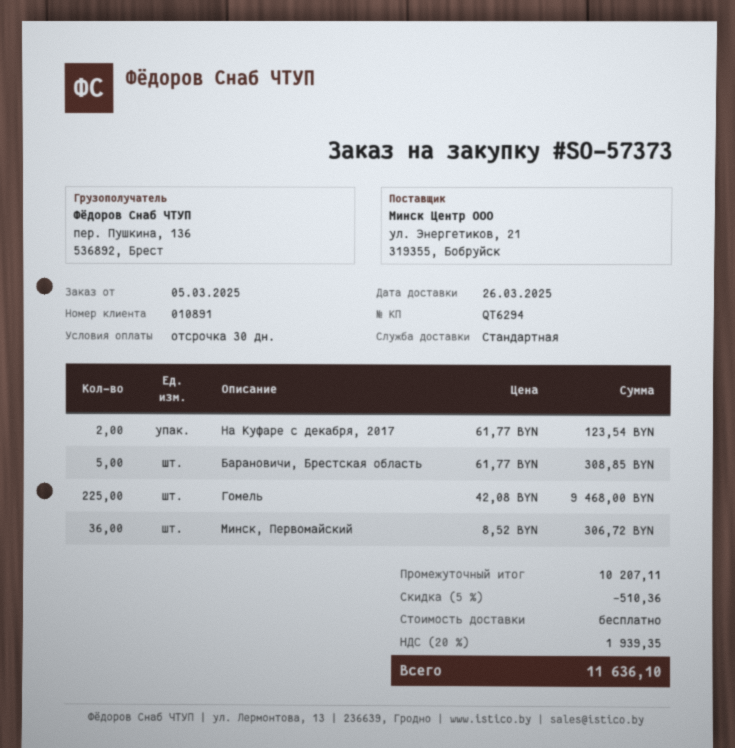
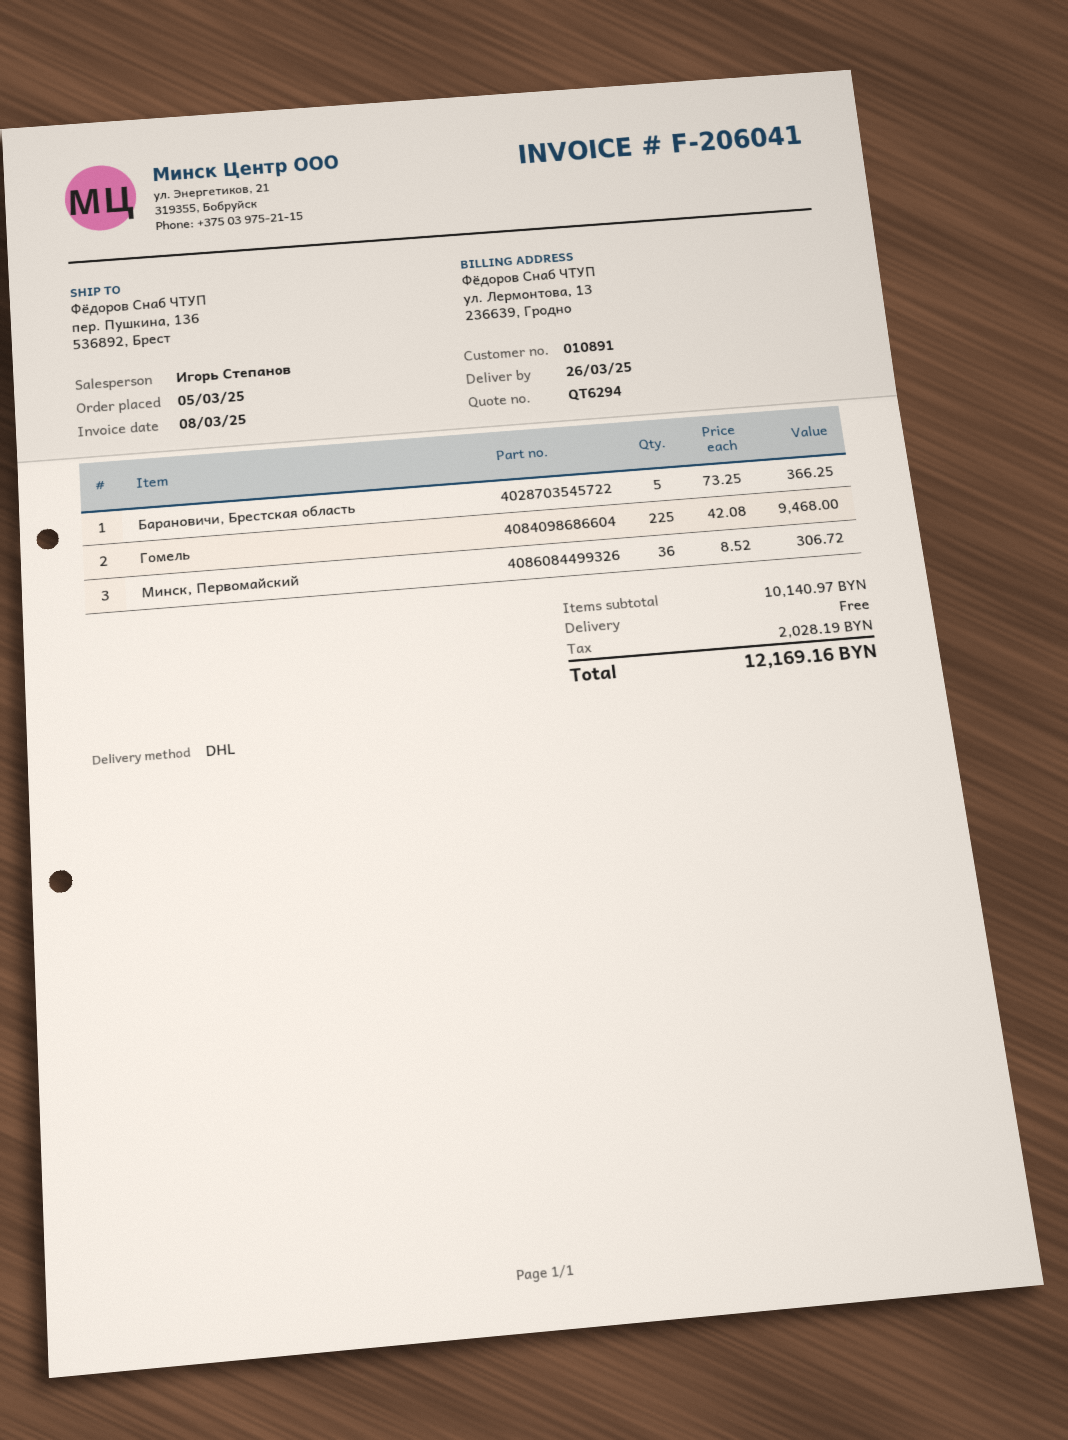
shipping method: standard -> DHL
На Куфаре с декабря, 2017: 2 x 61.77 = 123.54 -> none
Барановичи, Брестская область: 5 x 61.77 = 308.85 -> 5 x 73.25 = 366.25
subtotal: 10207.11 -> 10140.97
discount: 5% = 510.36 -> none
tax: 1939.35 -> 2028.19
total: 11636.10 -> 12169.16

